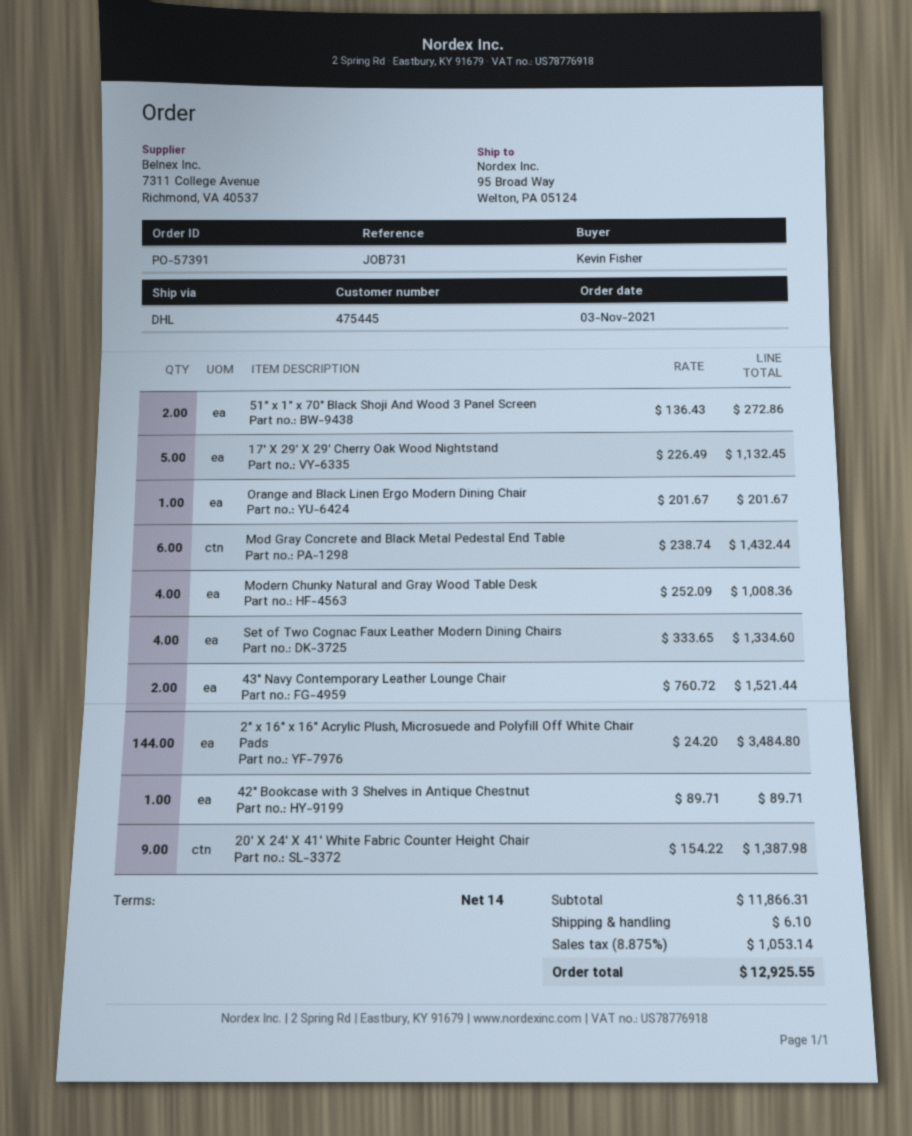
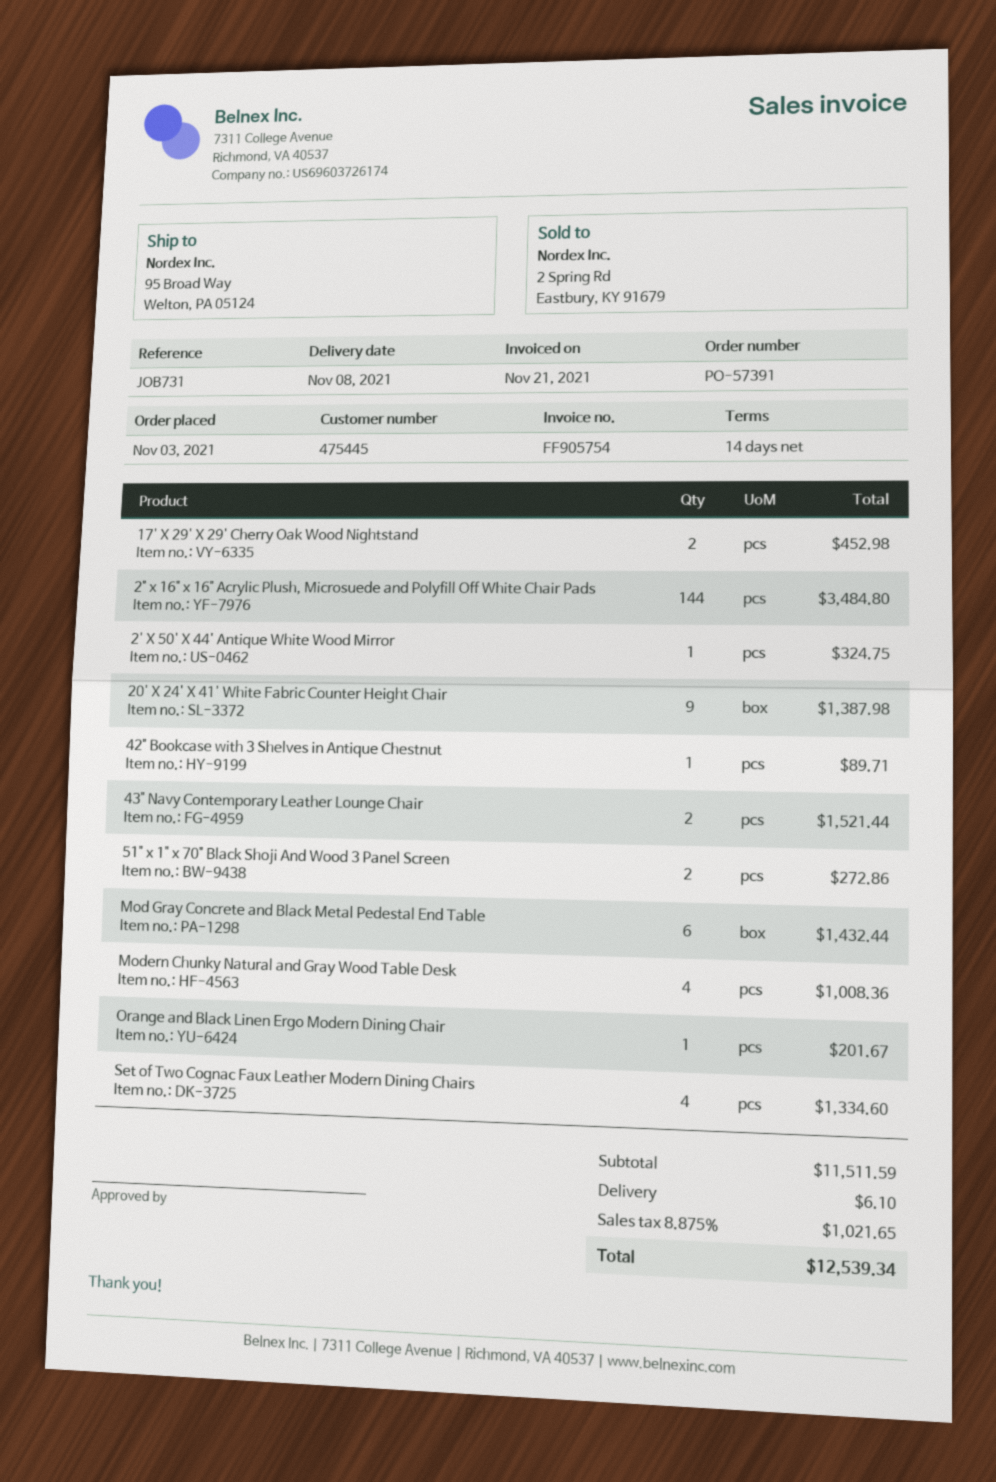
17' X 29' X 29' Cherry Oak Wood Nightstand: 5 for 1132.45 -> 2 for 452.98
2' X 50' X 44' Antique White Wood Mirror: none -> 1 for 324.75
subtotal: 11866.31 -> 11511.59
tax: 8.875% = 1053.14 -> 8.875% = 1021.65
total: 12925.55 -> 12539.34

